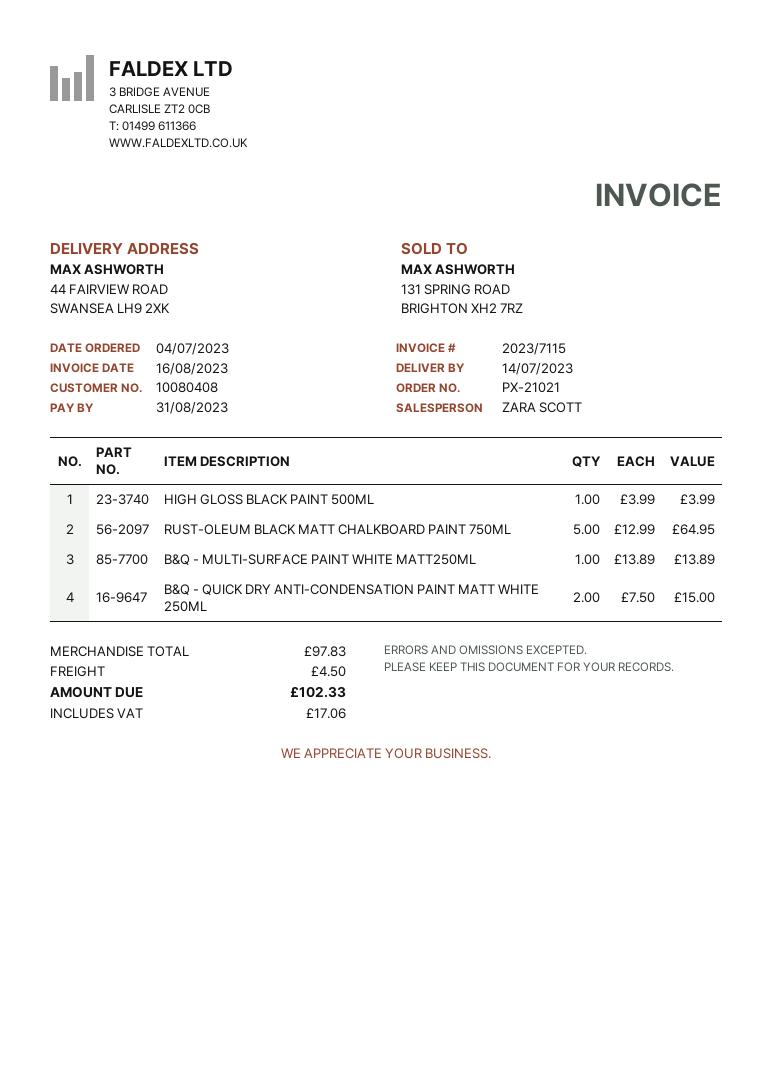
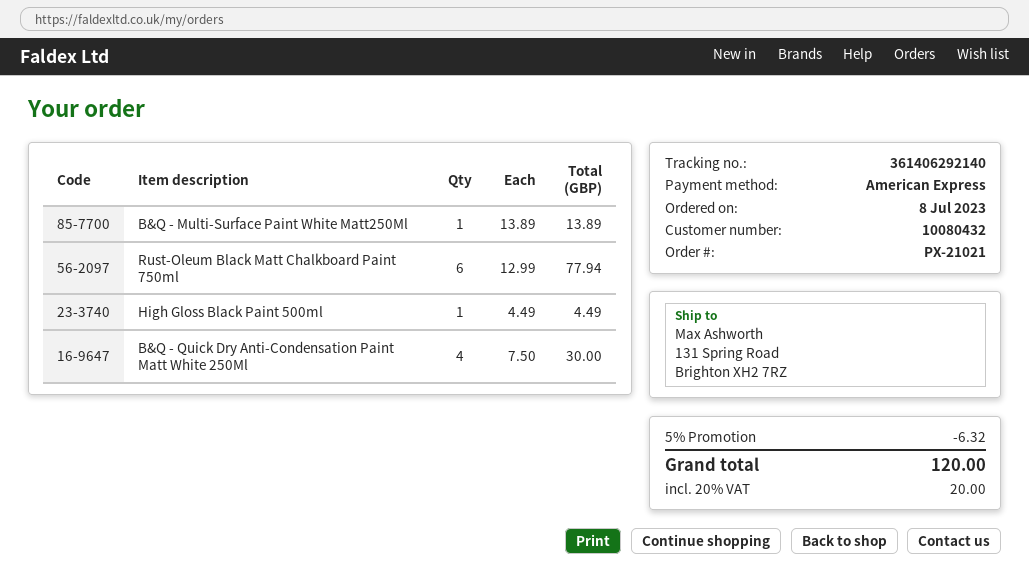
order date: 2023-07-04 -> 2023-07-08
customer number: 10080408 -> 10080432
ship to: 44 FAIRVIEW ROAD, SWANSEA LH9 2XK -> 131 Spring Road, Brighton XH2 7RZ
HIGH GLOSS BLACK PAINT 500ML: 1 x 3.99 = 3.99 -> 1 x 4.49 = 4.49
RUST-OLEUM BLACK MATT CHALKBOARD PAINT 750ML: 5 x 12.99 = 64.95 -> 6 x 12.99 = 77.94
B&Q - QUICK DRY ANTI-CONDENSATION PAINT MATT WHITE 250ML: 2 x 7.50 = 15.00 -> 4 x 7.50 = 30.00
discount: none -> 5% = 6.32
shipping: 4.50 -> none
tax: 17.06 -> 20.00
total: 102.33 -> 120.00

